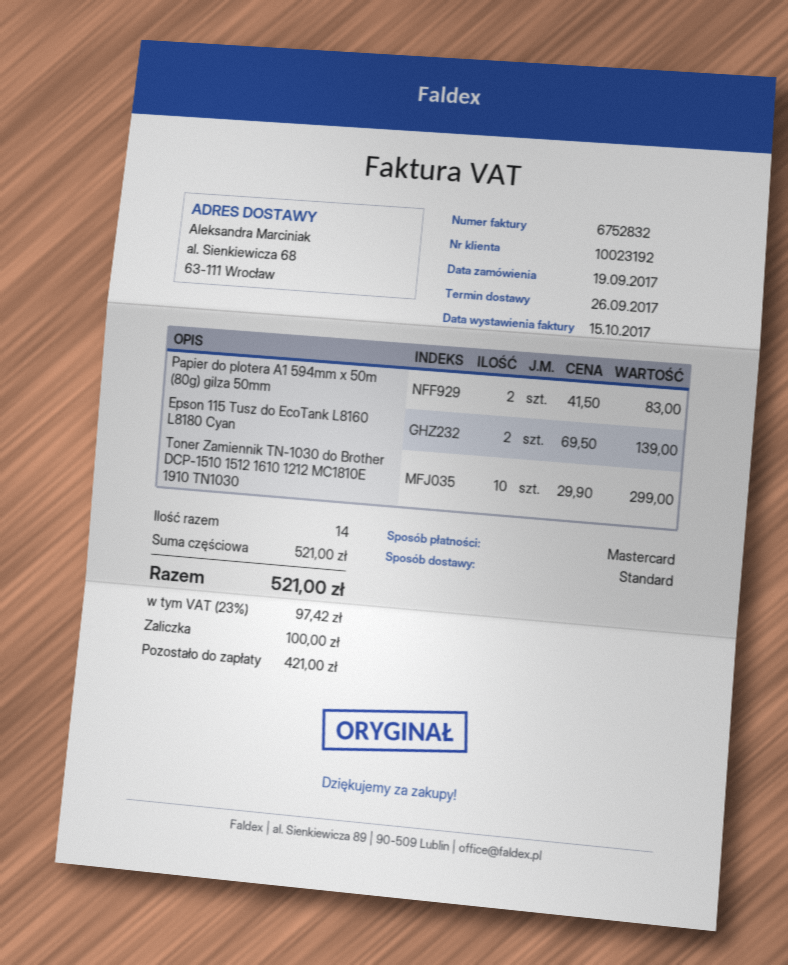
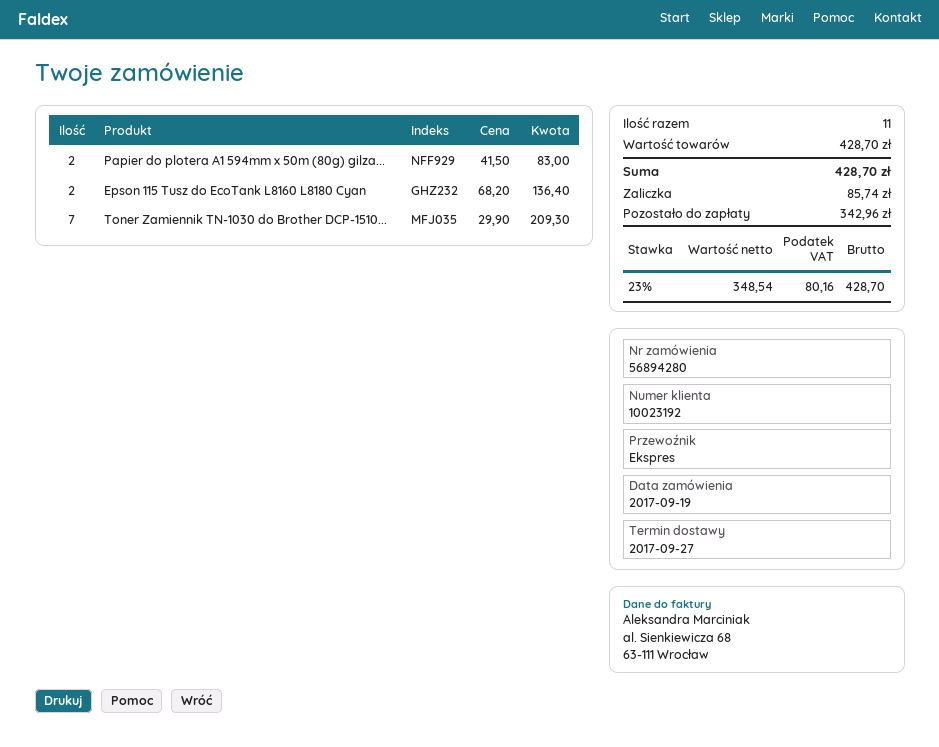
delivery date: 2017-09-26 -> 2017-09-27
shipping method: standard -> express
Epson 115 Tusz do EcoTank L8160 L8180 Cyan: 2 x 69.50 = 139.00 -> 2 x 68.20 = 136.40
Toner Zamiennik TN-1030 do Brother DCP-1510 1512 1610 1212 MC1810E 1910 TN1030: 10 x 29.90 = 299.00 -> 7 x 29.90 = 209.30
total quantity: 14 -> 11
subtotal: 521.00 -> 428.70
tax: 23% = 97.42 -> 23% = 80.16
total: 521.00 -> 428.70
deposit: 100.00 -> 85.74
balance: 421.00 -> 342.96

